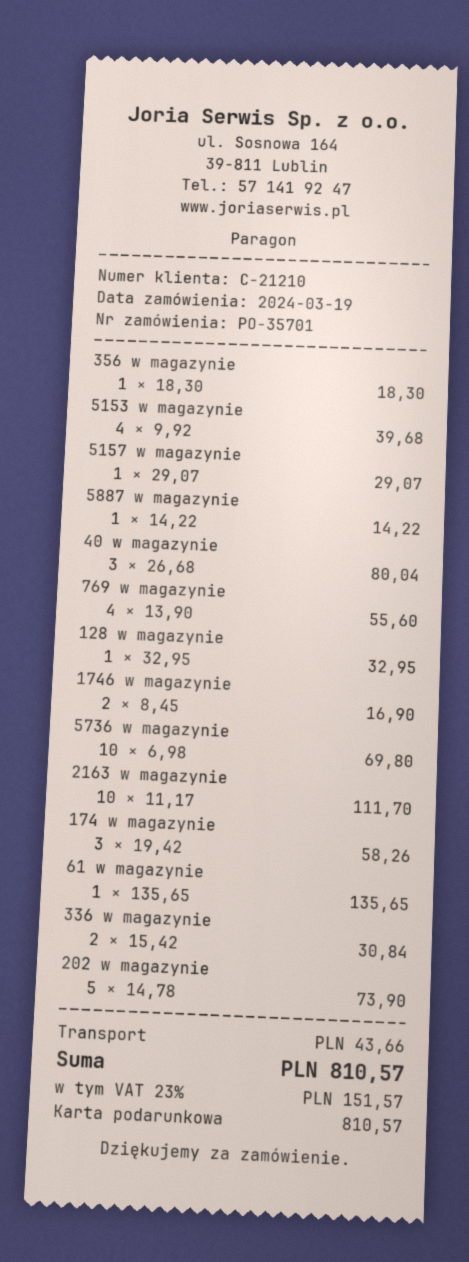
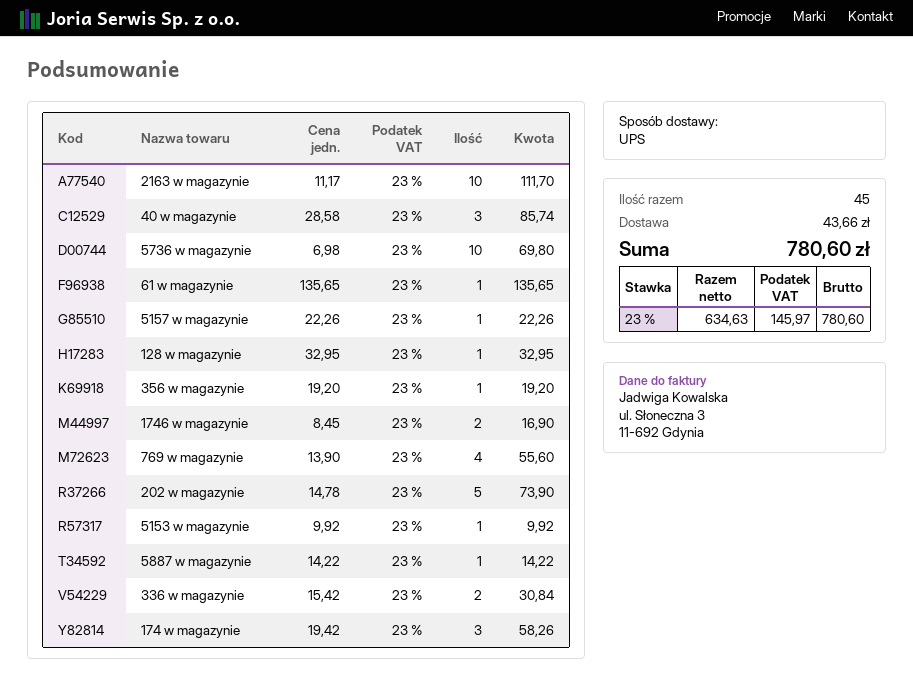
356 w magazynie: 1 x 18.30 = 18.30 -> 1 x 19.20 = 19.20
5153 w magazynie: 4 x 9.92 = 39.68 -> 1 x 9.92 = 9.92
5157 w magazynie: 1 x 29.07 = 29.07 -> 1 x 22.26 = 22.26
40 w magazynie: 3 x 26.68 = 80.04 -> 3 x 28.58 = 85.74
tax: 23% = 151.57 -> 23% = 145.97
total: 810.57 -> 780.60

